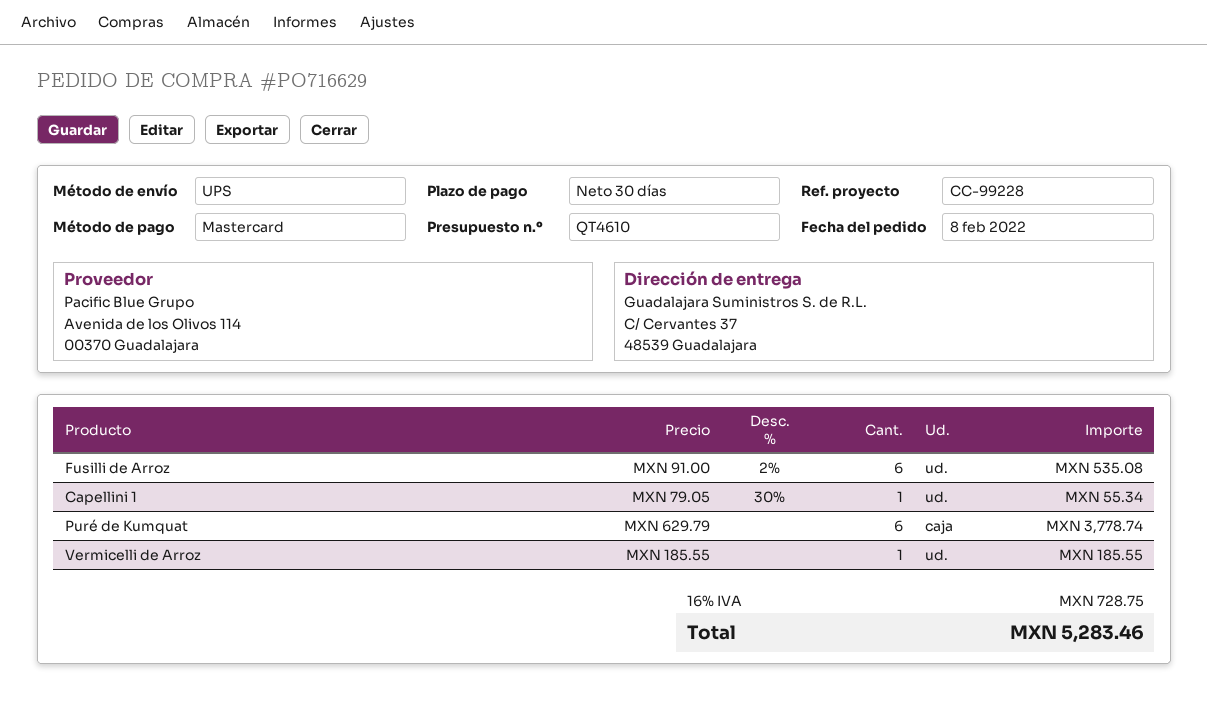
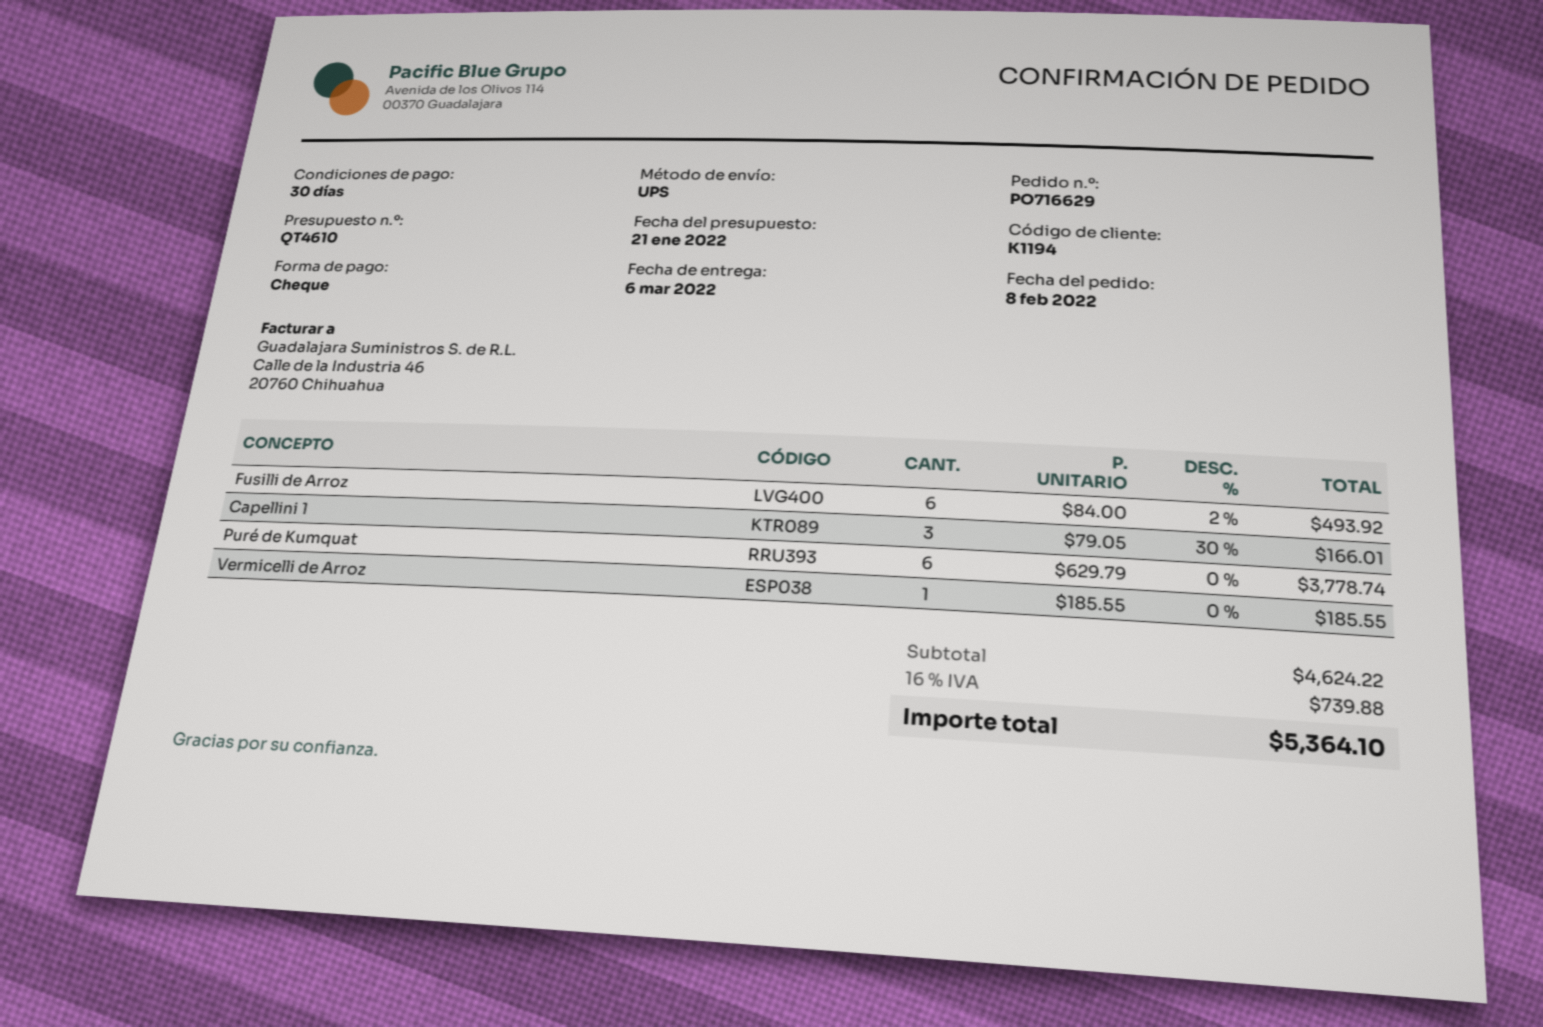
payment method: Mastercard -> cheque
Fusilli de Arroz: 6 x 91.00 - 2% = 535.08 -> 6 x 84.00 - 2% = 493.92
Capellini 1: 1 x 79.05 - 30% = 55.34 -> 3 x 79.05 - 30% = 166.01
tax: 16% = 728.75 -> 16% = 739.88
total: 5283.46 -> 5364.10

